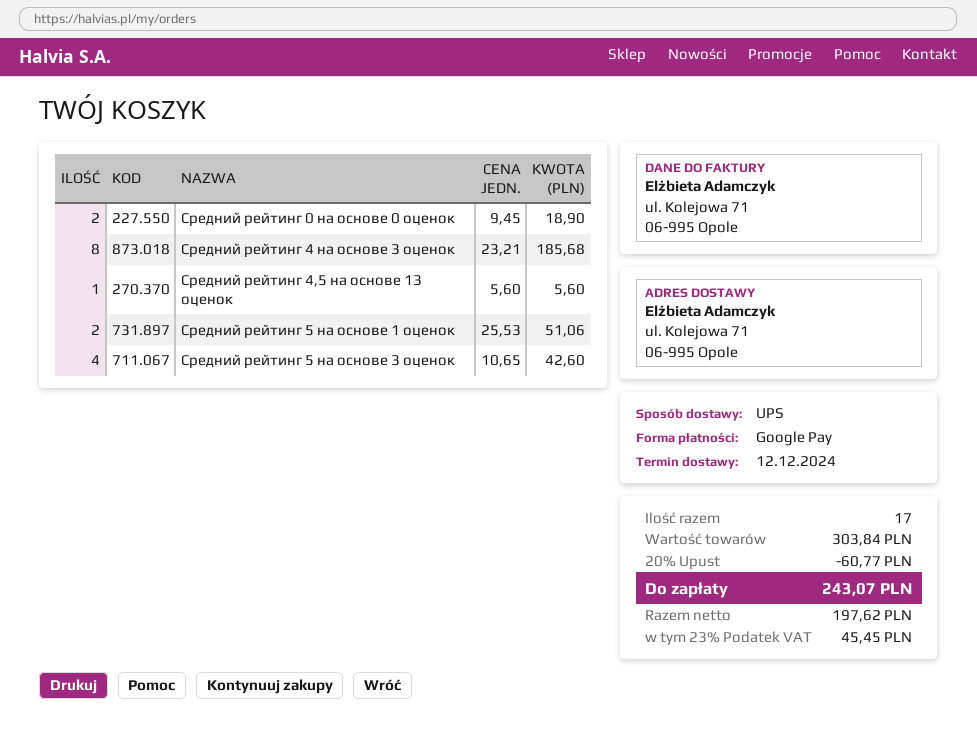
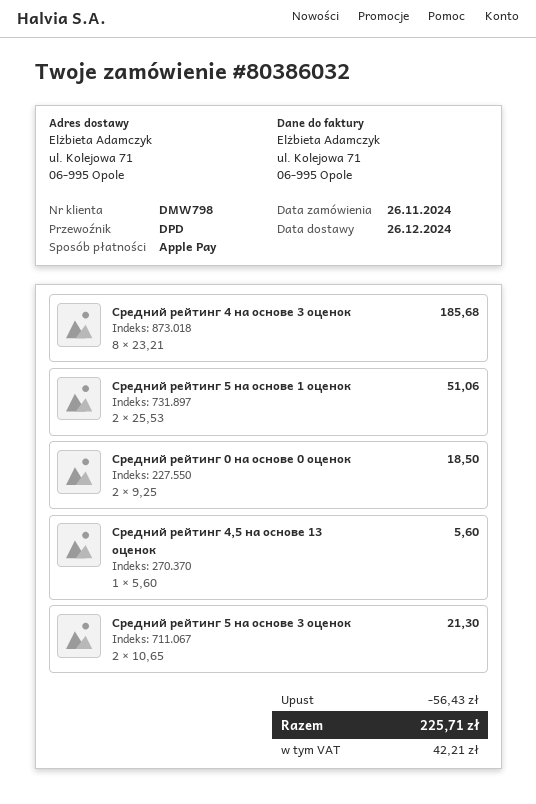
delivery date: 2024-12-12 -> 2024-12-26
payment method: Google Pay -> Apple Pay
shipping method: UPS -> DPD
Средний рейтинг 0 на основе 0 оценок: 2 x 9.45 = 18.90 -> 2 x 9.25 = 18.50
Средний рейтинг 5 на основе 3 оценок: 4 x 10.65 = 42.60 -> 2 x 10.65 = 21.30
discount: 60.77 -> 56.43
tax: 45.45 -> 42.21
total: 243.07 -> 225.71

